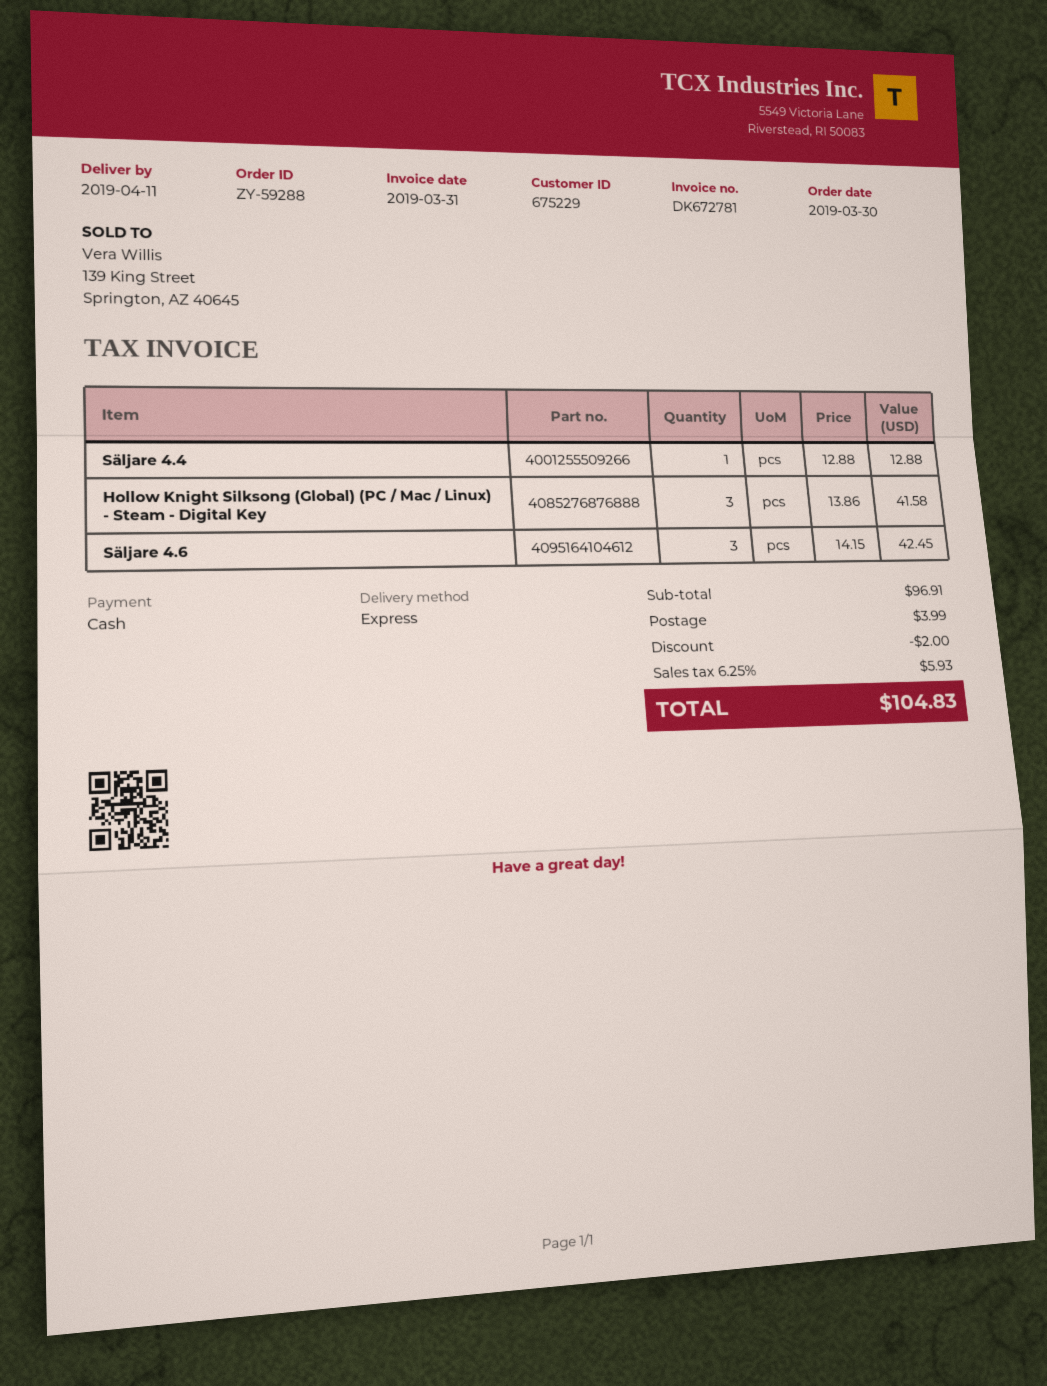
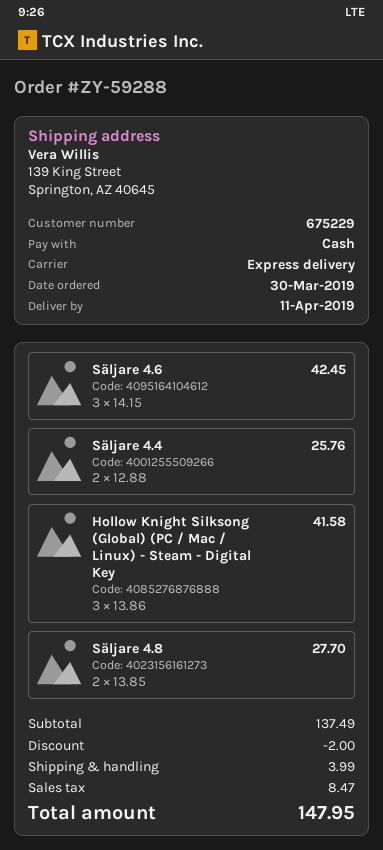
Säljare 4.4: 1 x 12.88 = 12.88 -> 2 x 12.88 = 25.76
Säljare 4.8: none -> 2 x 13.85 = 27.70
subtotal: 96.91 -> 137.49
tax: 5.93 -> 8.47
total: 104.83 -> 147.95

